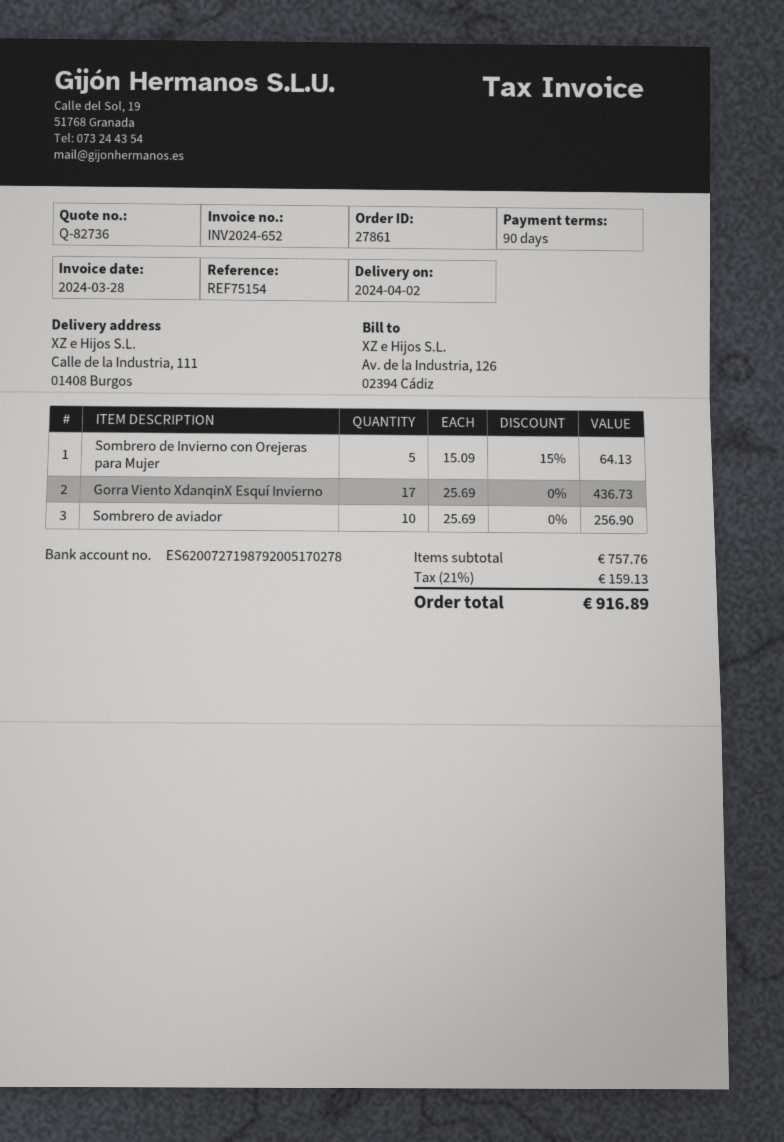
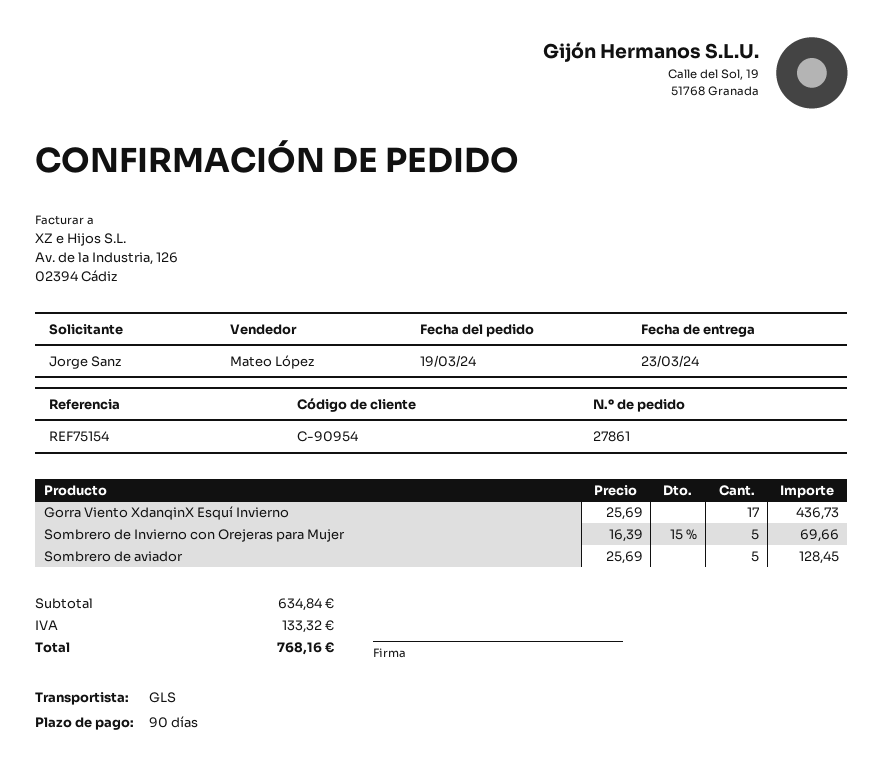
delivery date: 2024-04-02 -> 2024-03-23
Sombrero de Invierno con Orejeras para Mujer: 5 x 15.09 - 15% = 64.13 -> 5 x 16.39 - 15% = 69.66
Sombrero de aviador: 10 x 25.69 = 256.90 -> 5 x 25.69 = 128.45
subtotal: 757.76 -> 634.84
tax: 159.13 -> 133.32
total: 916.89 -> 768.16

